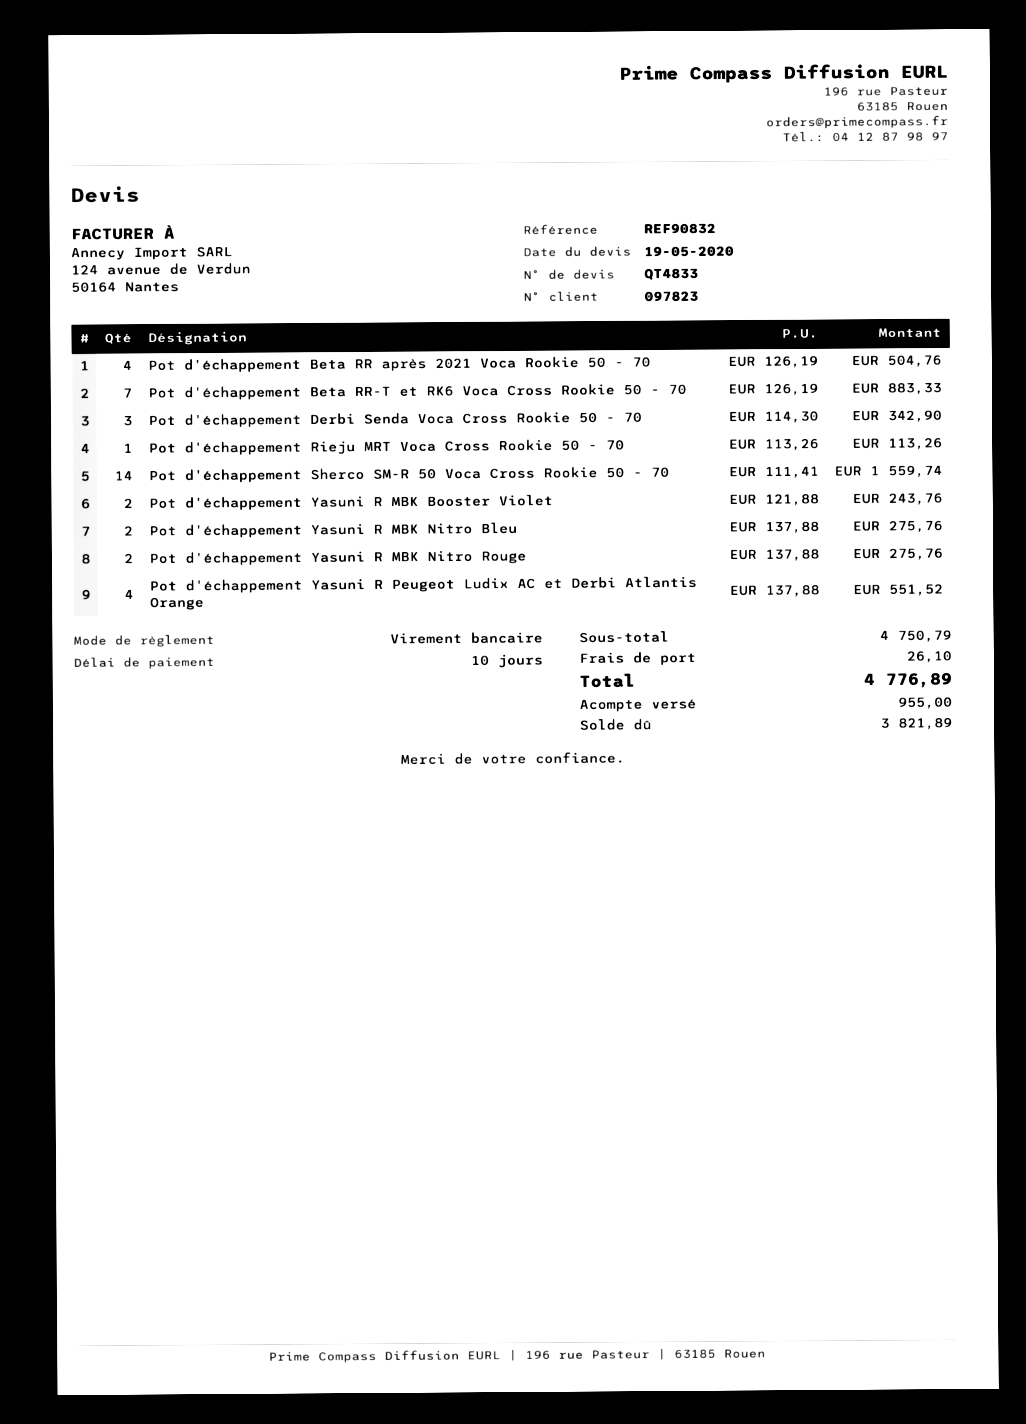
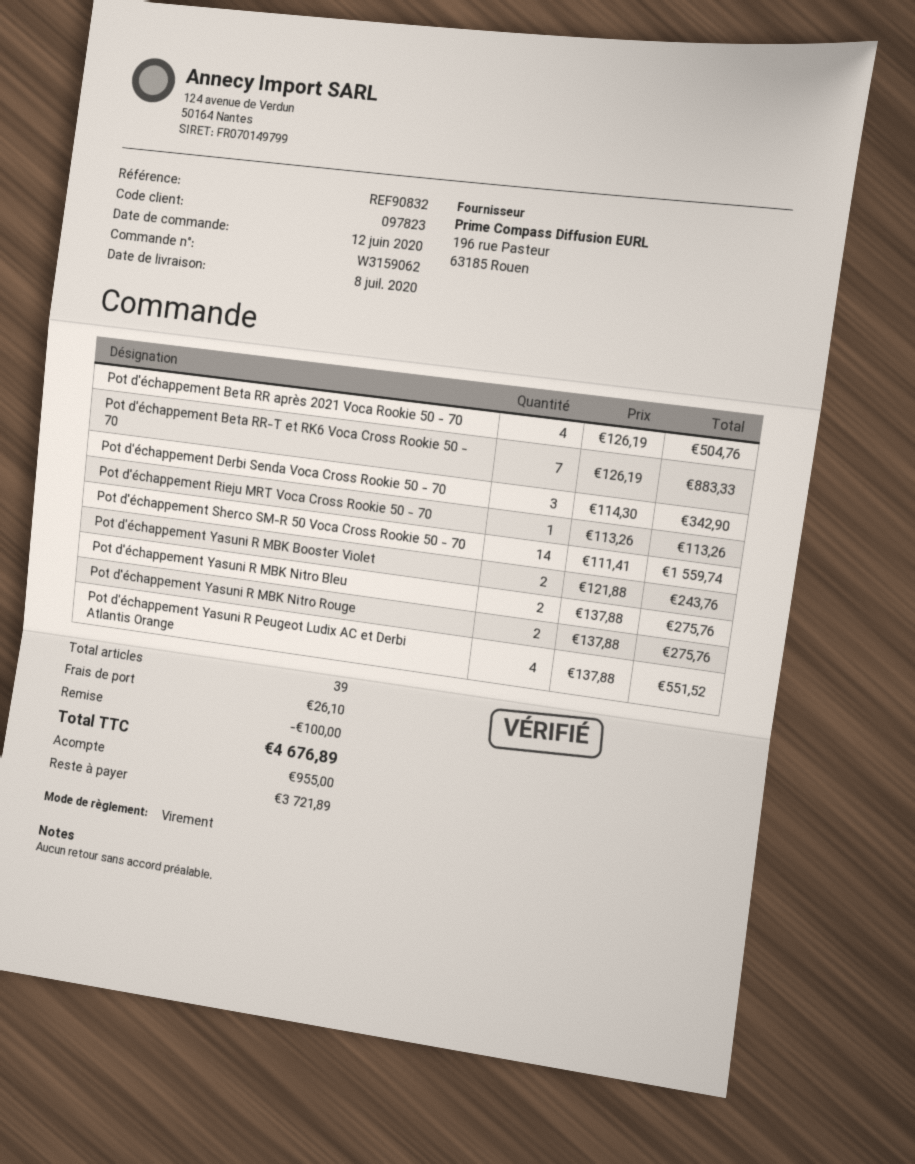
discount: none -> 100.00
total: 4776.89 -> 4676.89
balance: 3821.89 -> 3721.89

